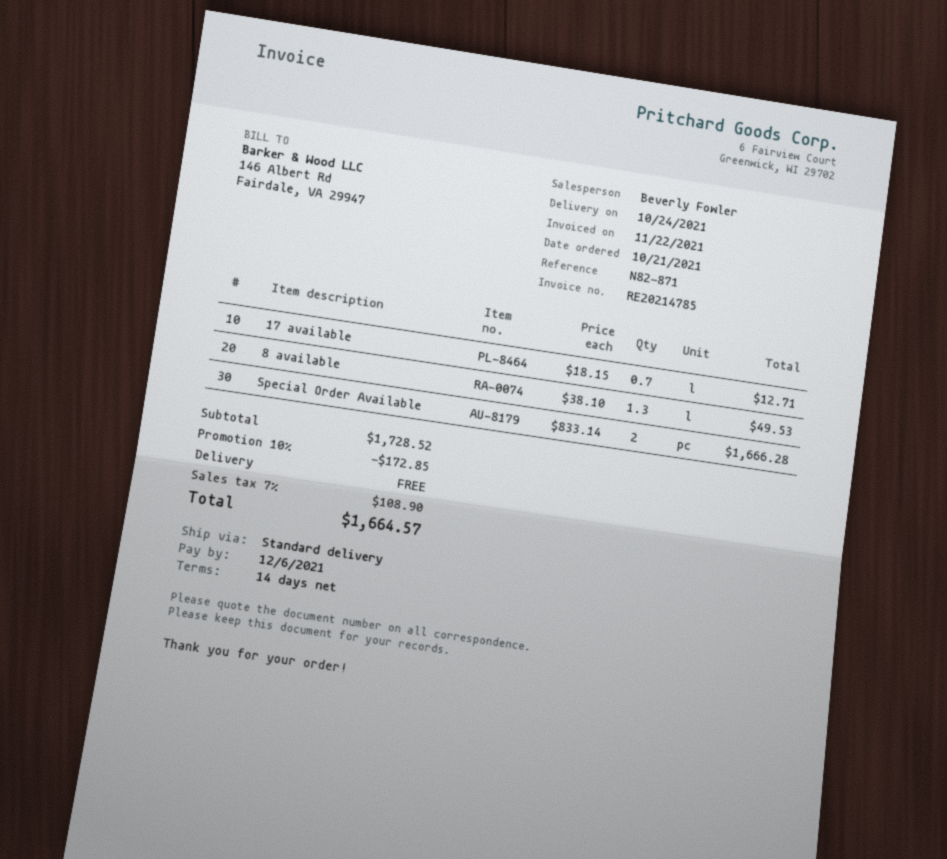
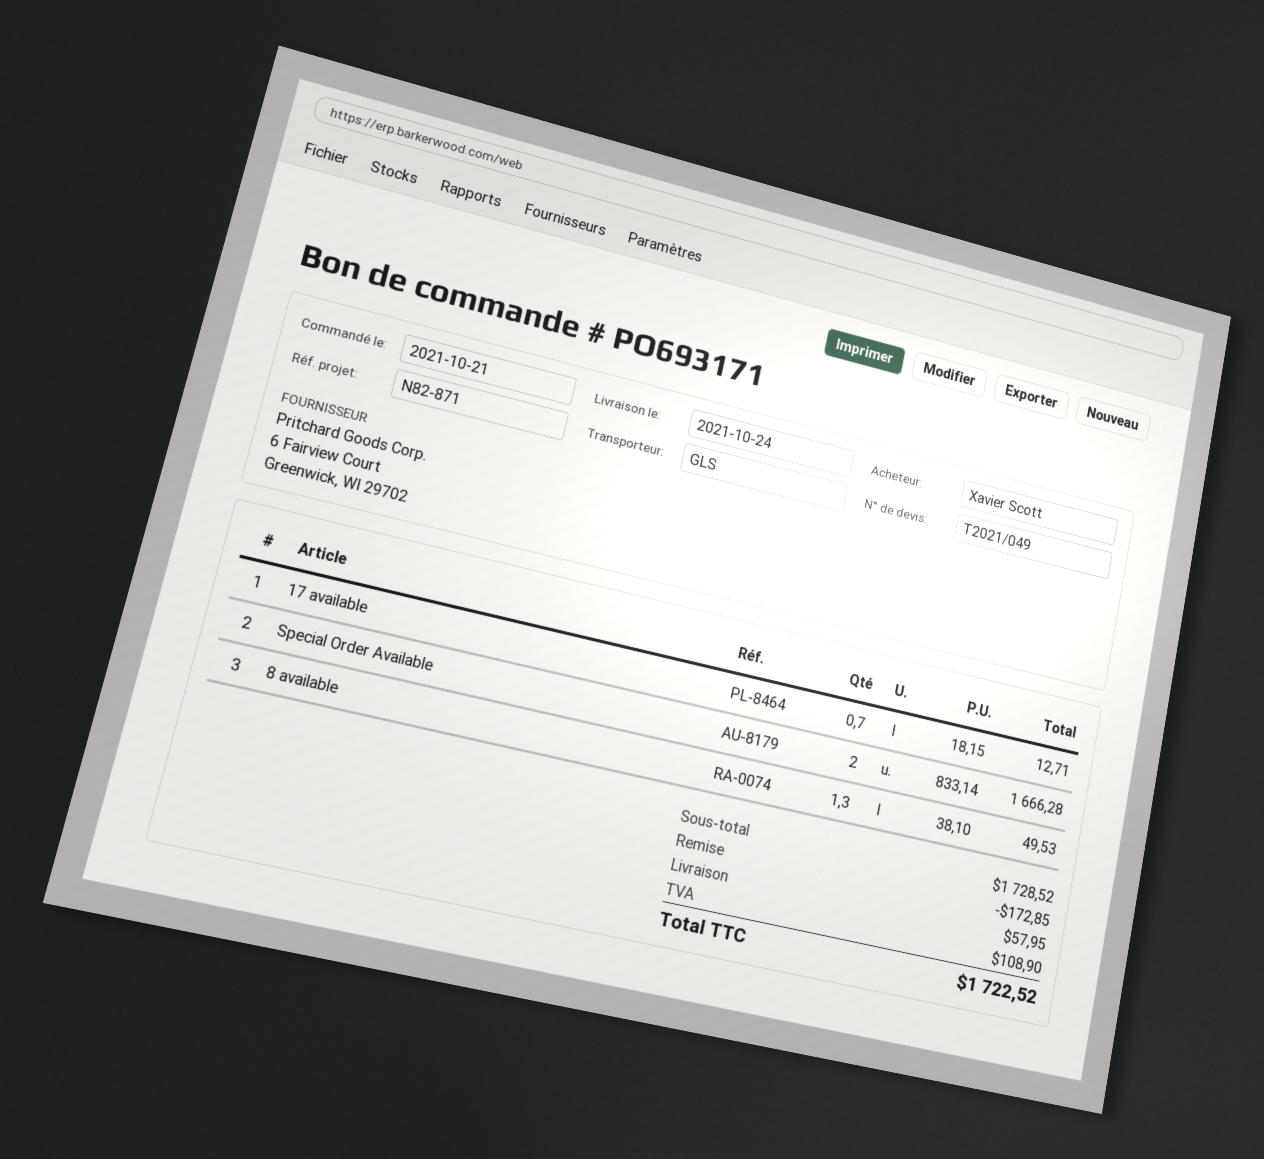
shipping method: standard -> GLS
shipping: 0.00 -> 57.95
total: 1664.57 -> 1722.52

